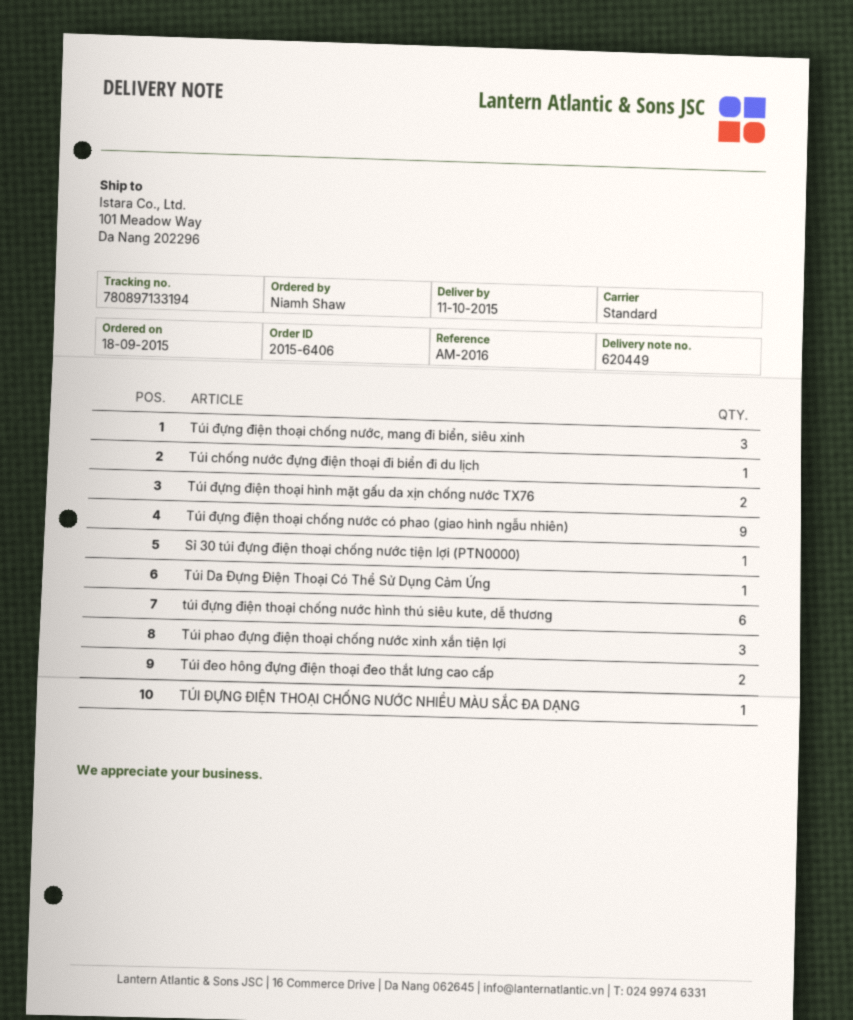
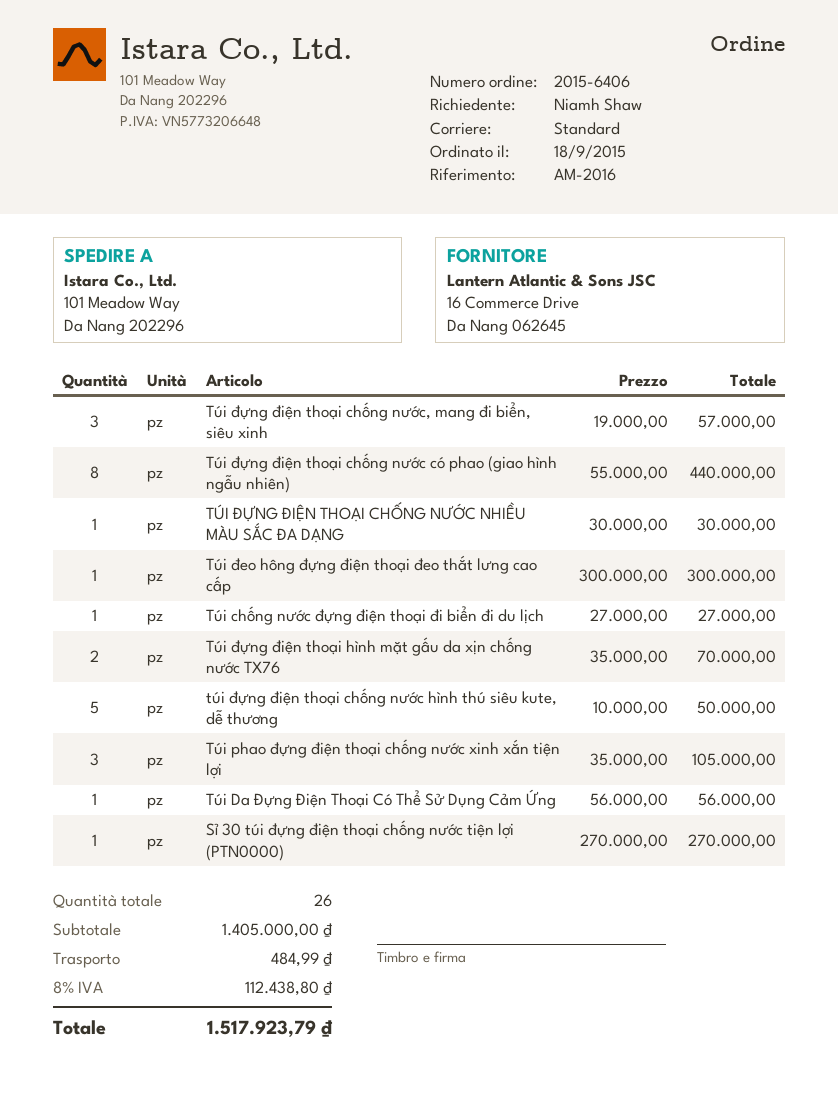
Túi đựng điện thoại chống nước có phao (giao hình ngẫu nhiên): 9 -> 8
túi đựng điện thoại chống nước hình thú siêu kute, dễ thương: 6 -> 5
Túi đeo hông đựng điện thoại đeo thắt lưng cao cấp: 2 -> 1

